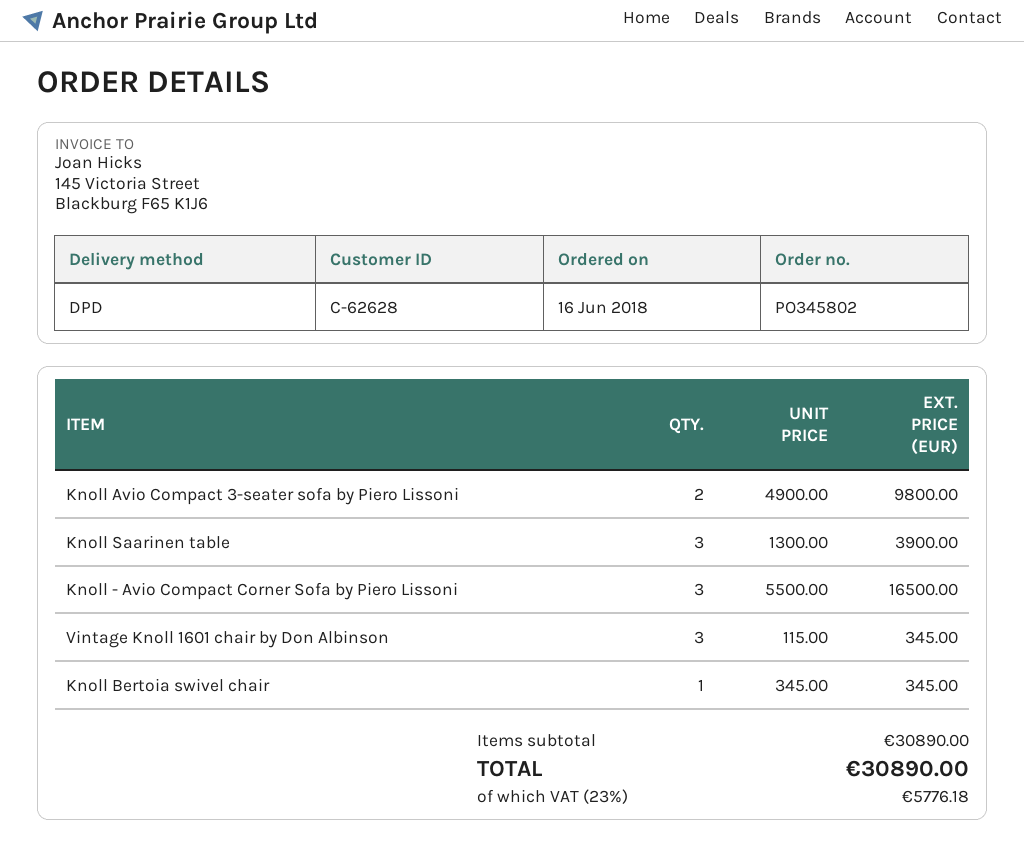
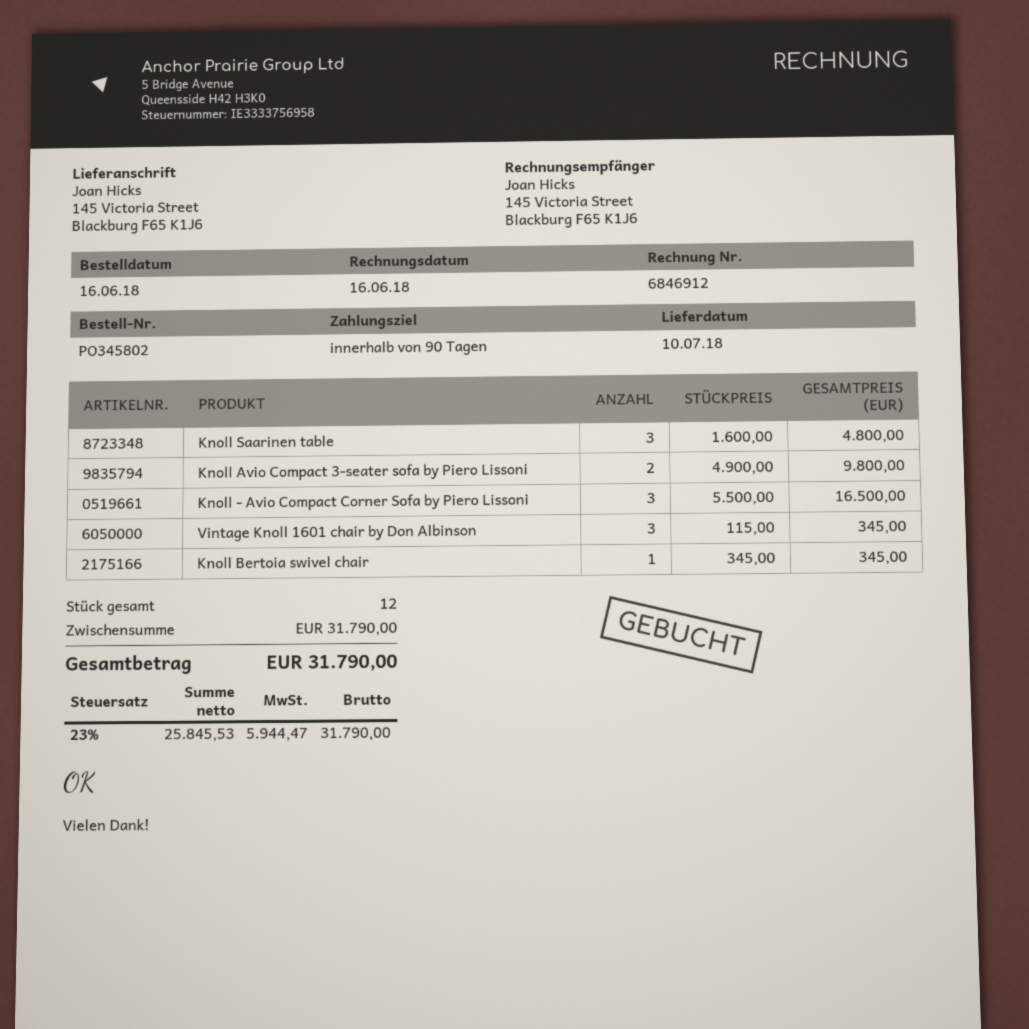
Knoll Saarinen table: 3 x 1300.00 = 3900.00 -> 3 x 1600.00 = 4800.00
subtotal: 30890.00 -> 31790.00
tax: 23% = 5776.18 -> 23% = 5944.47
total: 30890.00 -> 31790.00

